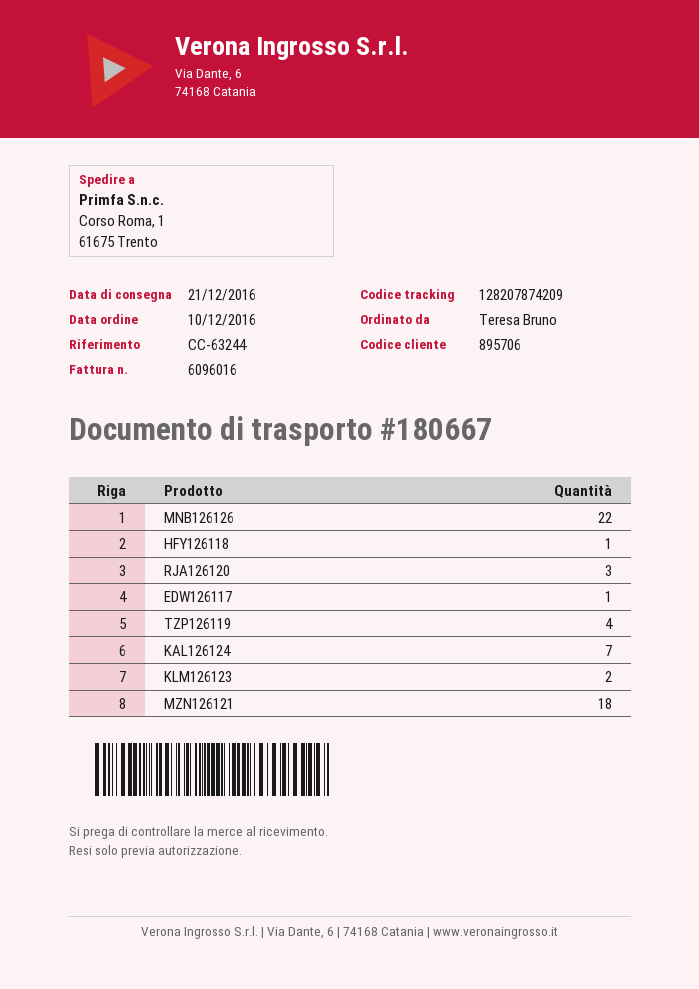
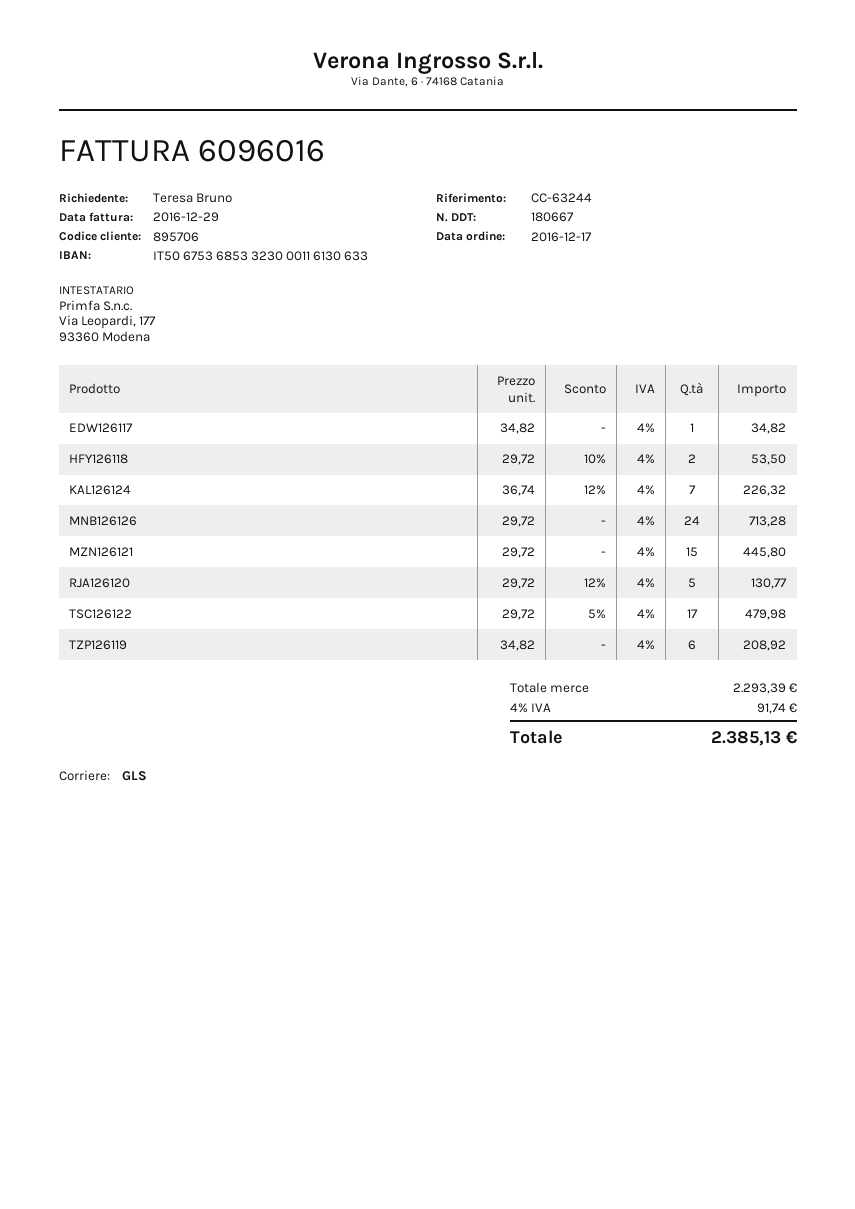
order date: 2016-12-10 -> 2016-12-17
MNB126126: 22 -> 24
HFY126118: 1 -> 2
RJA126120: 3 -> 5
TZP126119: 4 -> 6
KLM126123: 2 -> none
MZN126121: 18 -> 15
TSC126122: none -> 17

